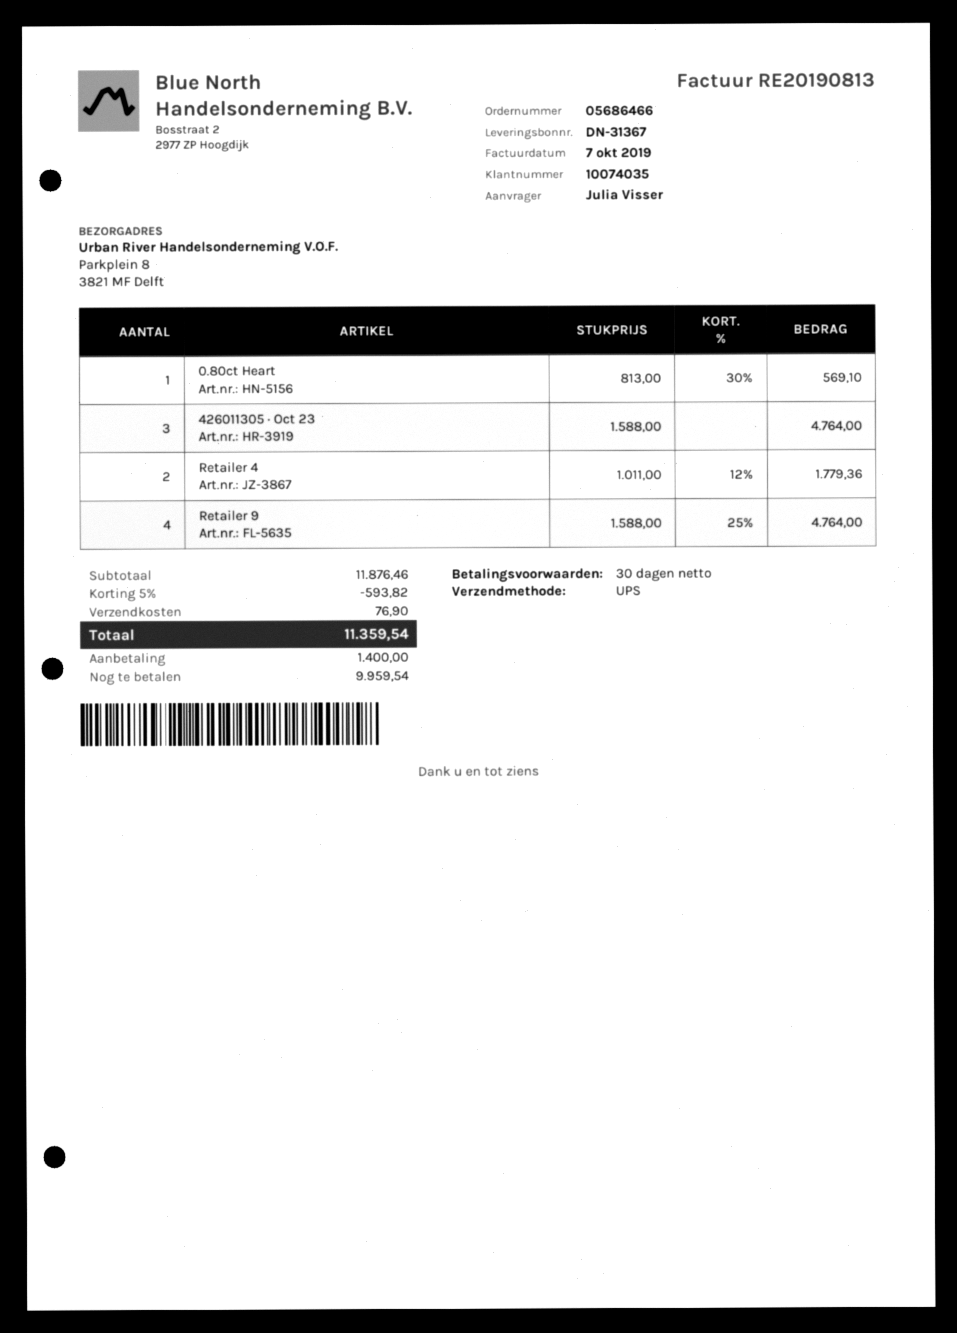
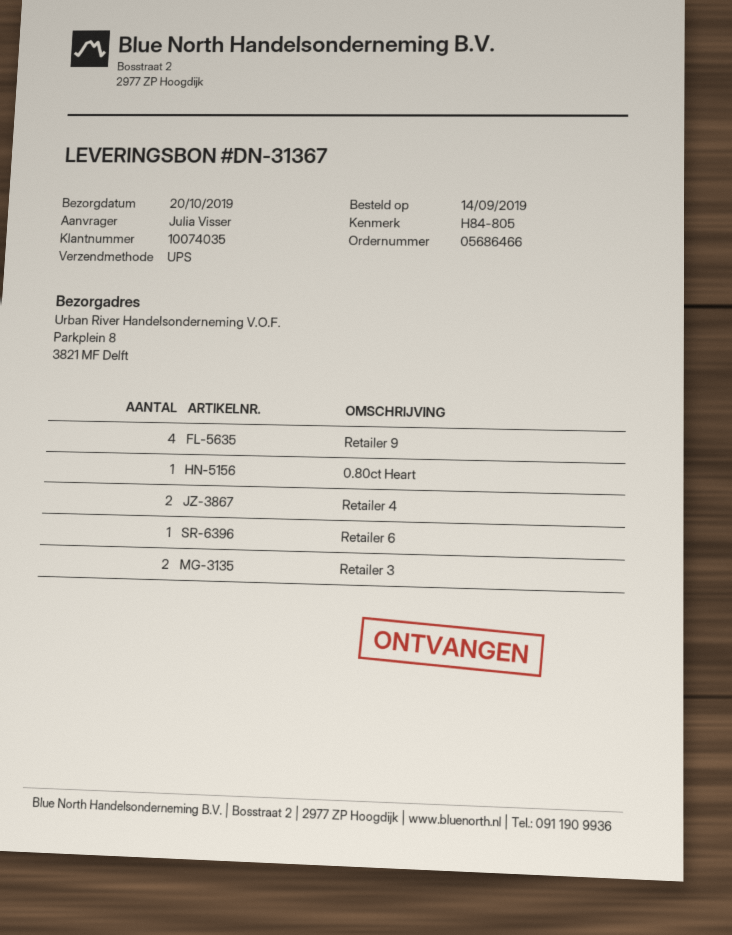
426011305 · Oct 23: 3 -> none
Retailer 6: none -> 1
Retailer 3: none -> 2

